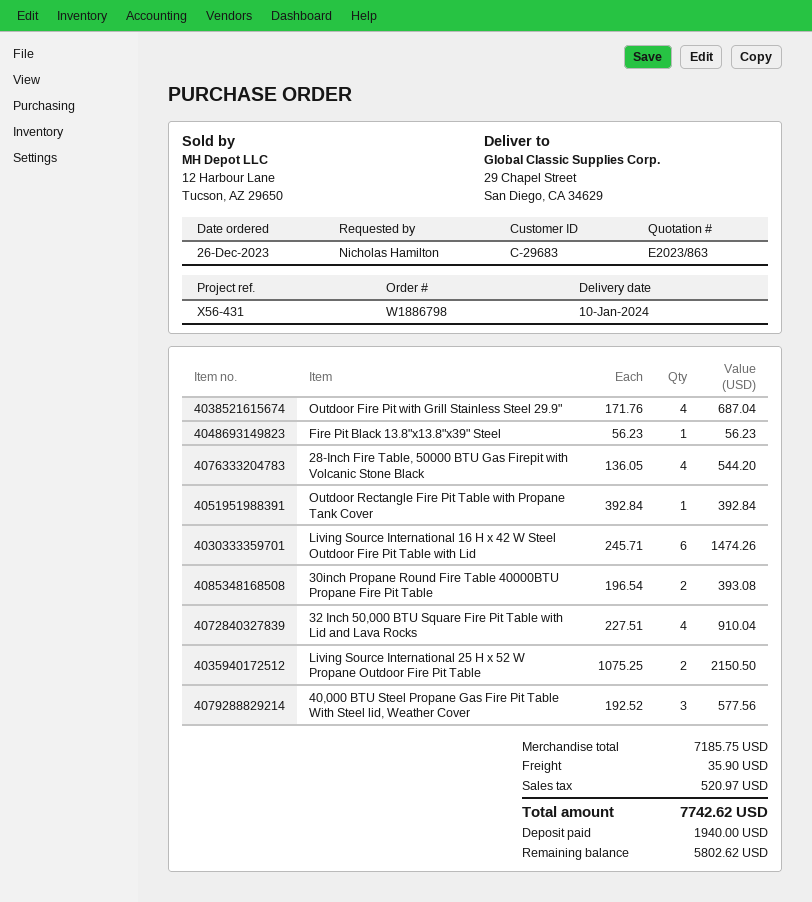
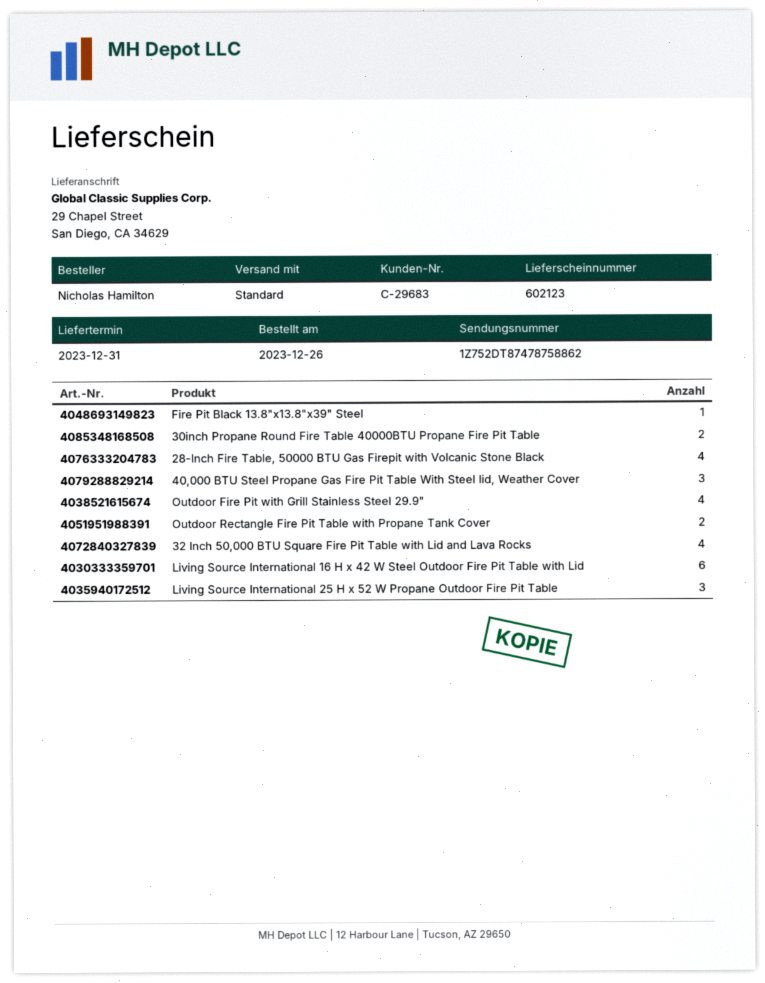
delivery date: 2024-01-10 -> 2023-12-31
Outdoor Rectangle Fire Pit Table with Propane Tank Cover: 1 -> 2
Living Source International 25 H x 52 W Propane Outdoor Fire Pit Table: 2 -> 3

